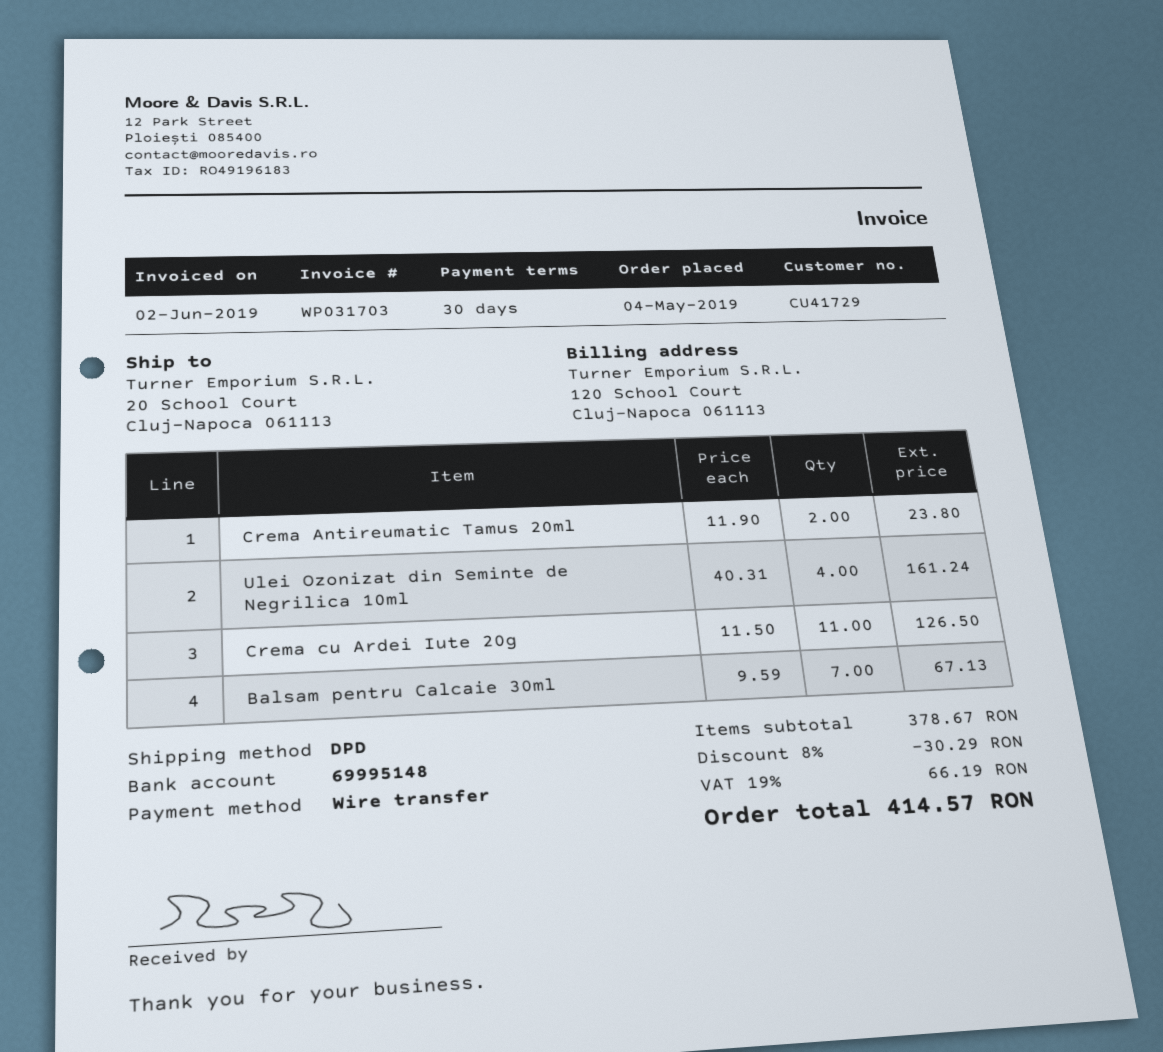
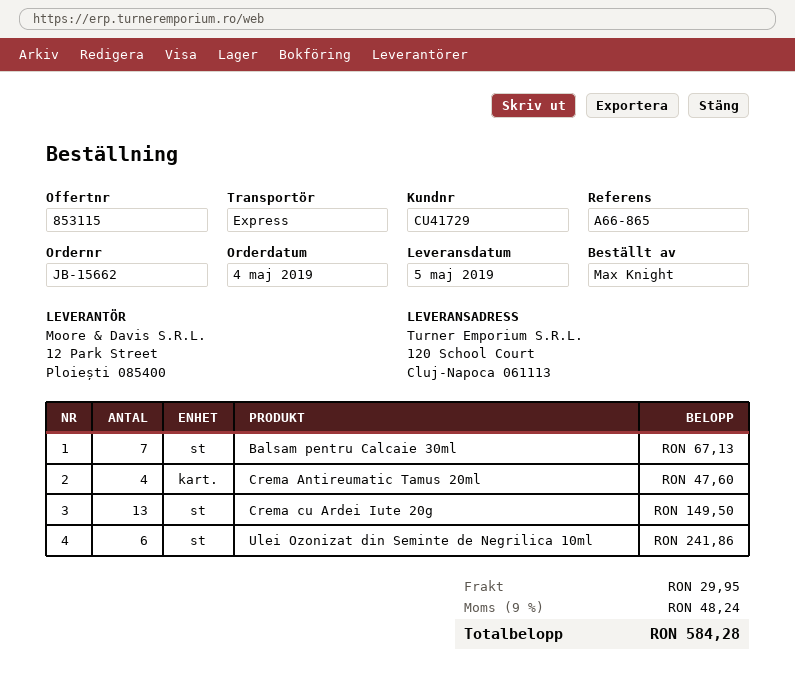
shipping method: DPD -> express
ship to: 20 School Court, Cluj-Napoca 061113 -> 120 School Court, Cluj-Napoca 061113
Crema Antireumatic Tamus 20ml: 2 for 23.80 -> 4 for 47.60
Ulei Ozonizat din Seminte de Negrilica 10ml: 4 for 161.24 -> 6 for 241.86
Crema cu Ardei Iute 20g: 11 for 126.50 -> 13 for 149.50
discount: 8% = 30.29 -> none
shipping: none -> 29.95
tax: 19% = 66.19 -> 9% = 48.24
total: 414.57 -> 584.28

